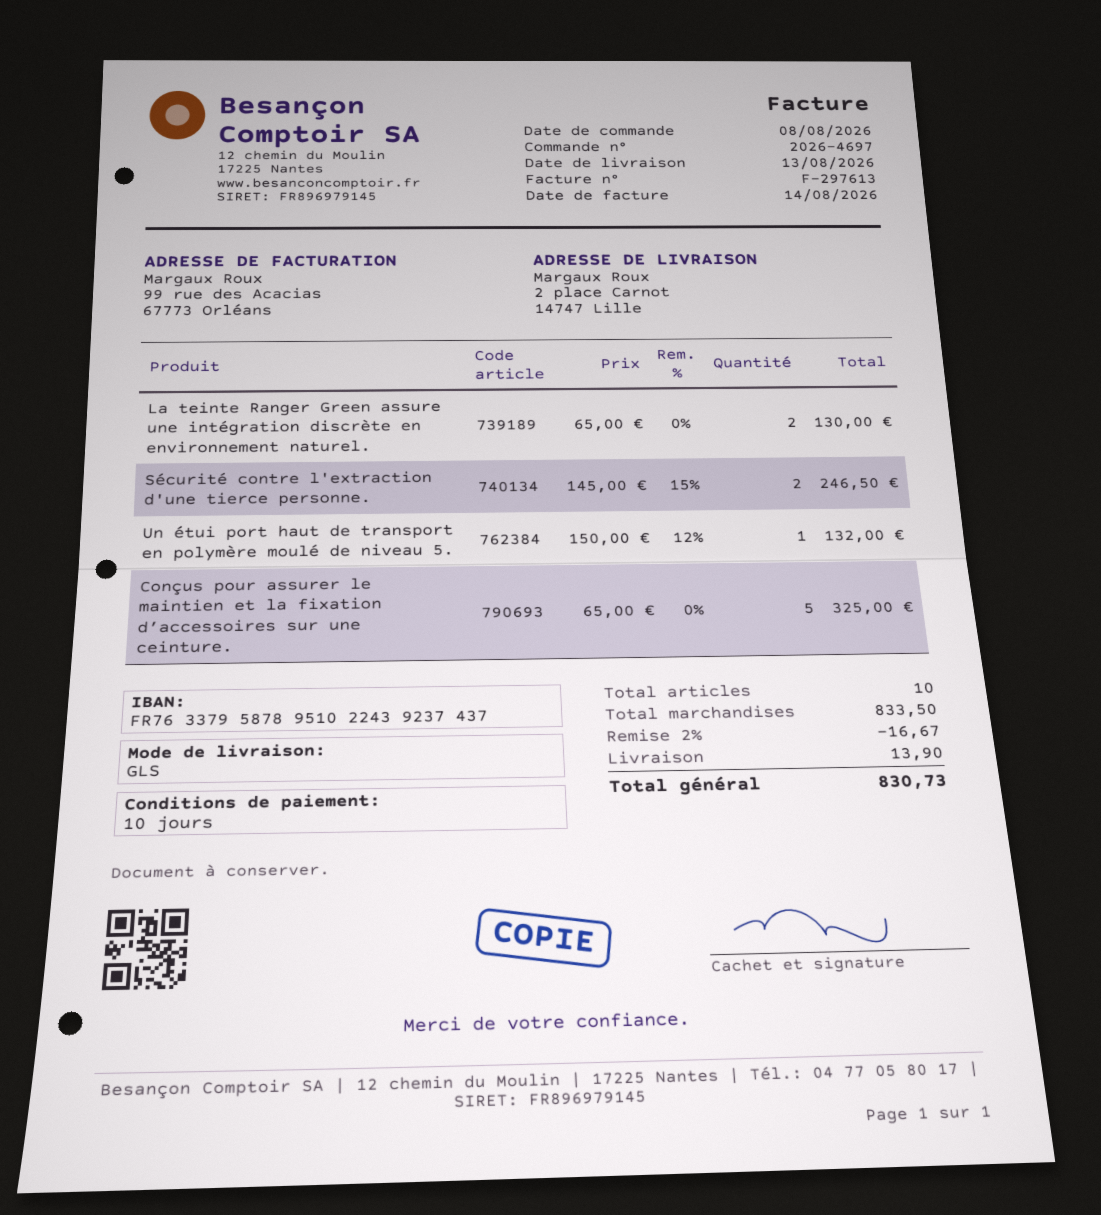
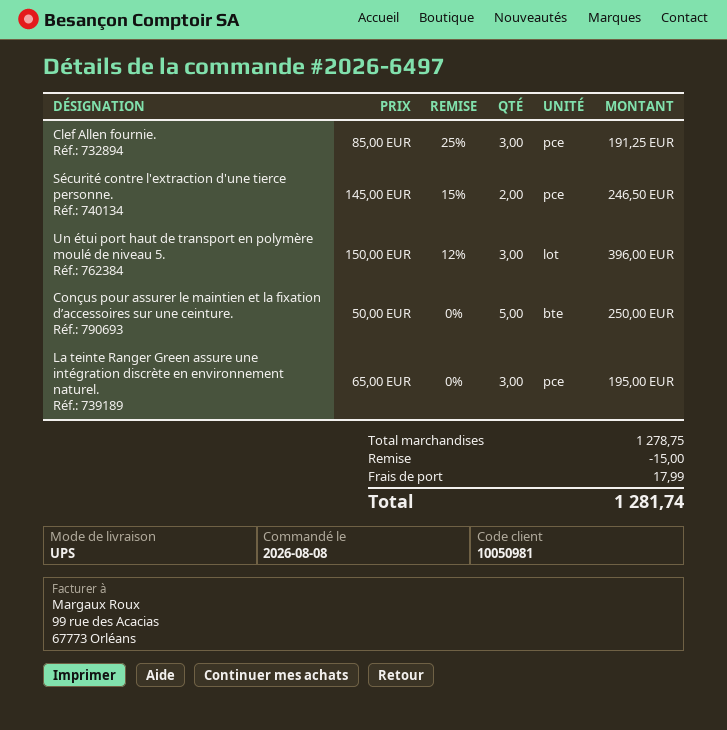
order number: 2026-4697 -> 2026-6497
shipping method: GLS -> UPS
La teinte Ranger Green assure une intégration discrète en environnement naturel.: 2 x 65.00 = 130.00 -> 3 x 65.00 = 195.00
Un étui port haut de transport en polymère moulé de niveau 5.: 1 x 150.00 - 12% = 132.00 -> 3 x 150.00 - 12% = 396.00
Conçus pour assurer le maintien et la fixation d’accessoires sur une ceinture.: 5 x 65.00 = 325.00 -> 5 x 50.00 = 250.00
Clef Allen fournie.: none -> 3 x 85.00 - 25% = 191.25
subtotal: 833.50 -> 1278.75
discount: 16.67 -> 15.00
shipping: 13.90 -> 17.99
total: 830.73 -> 1281.74

